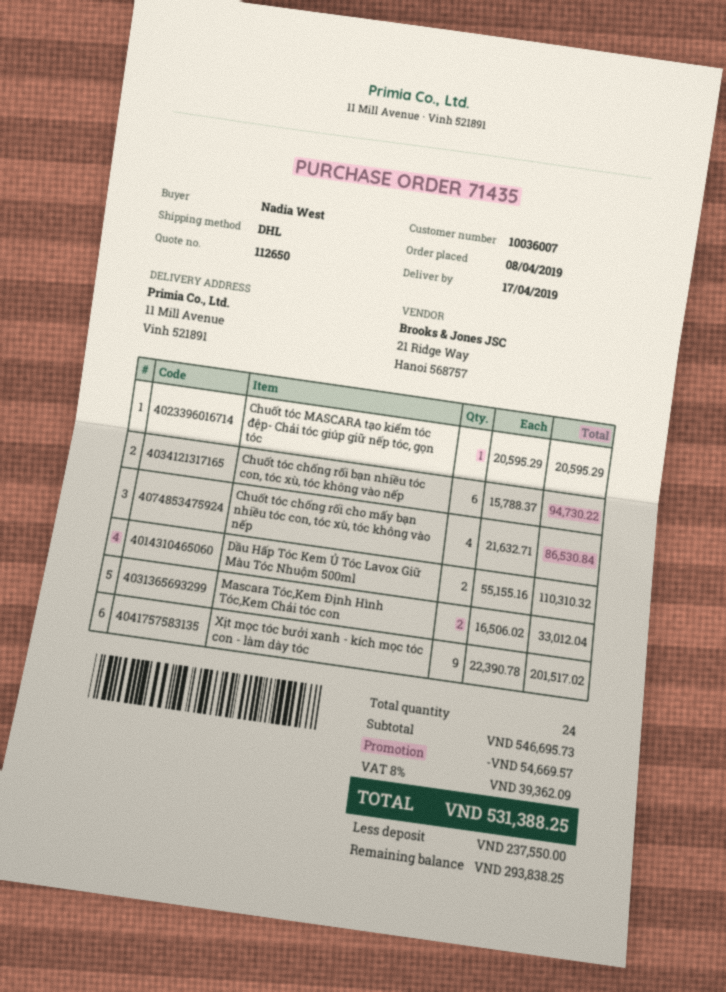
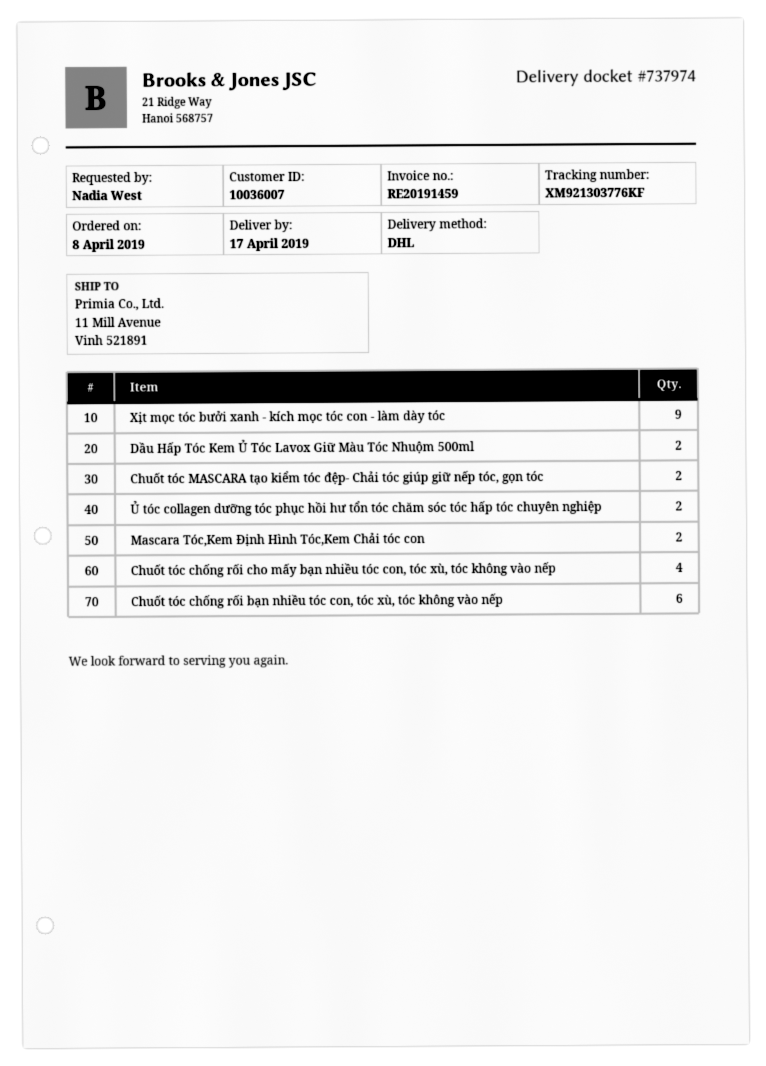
Chuốt tóc MASCARA tạo kiểm tóc đệp- Chải tóc giúp giữ nếp tóc, gọn tóc: 1 -> 2
Ủ tóc collagen dưỡng tóc phục hồi hư tổn tóc chăm sóc tóc hấp tóc chuyên nghiệp: none -> 2

